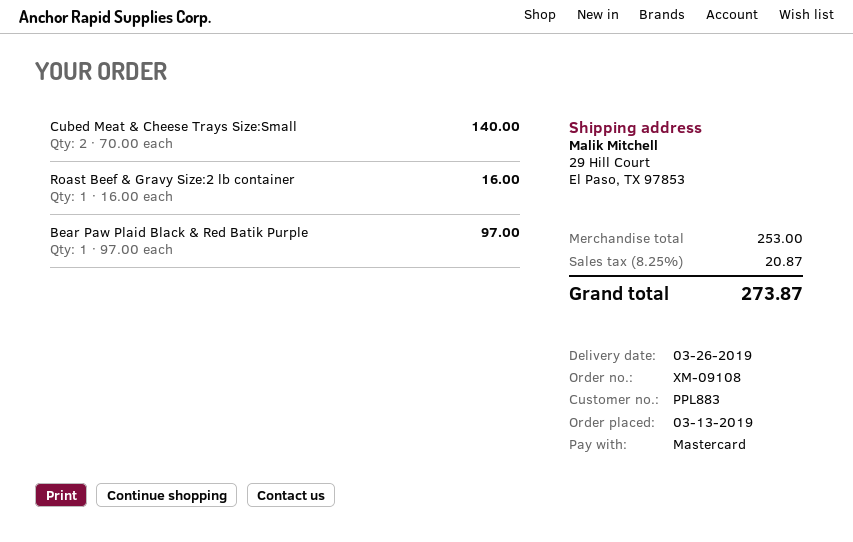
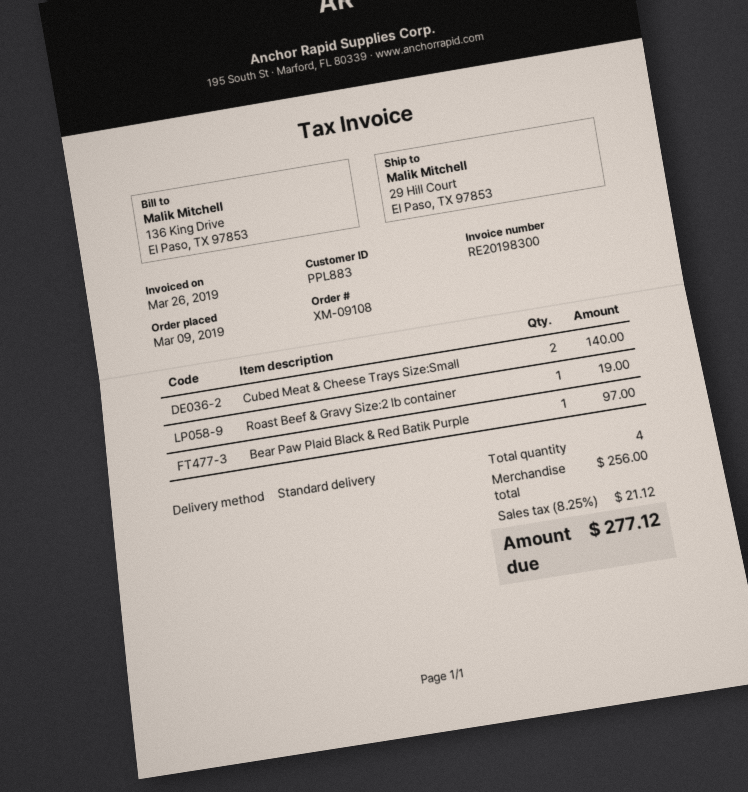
order date: 2019-03-13 -> 2019-03-09
Roast Beef & Gravy Size:2 lb container: 1 for 16.00 -> 1 for 19.00
subtotal: 253.00 -> 256.00
tax: 8.25% = 20.87 -> 8.25% = 21.12
total: 273.87 -> 277.12

